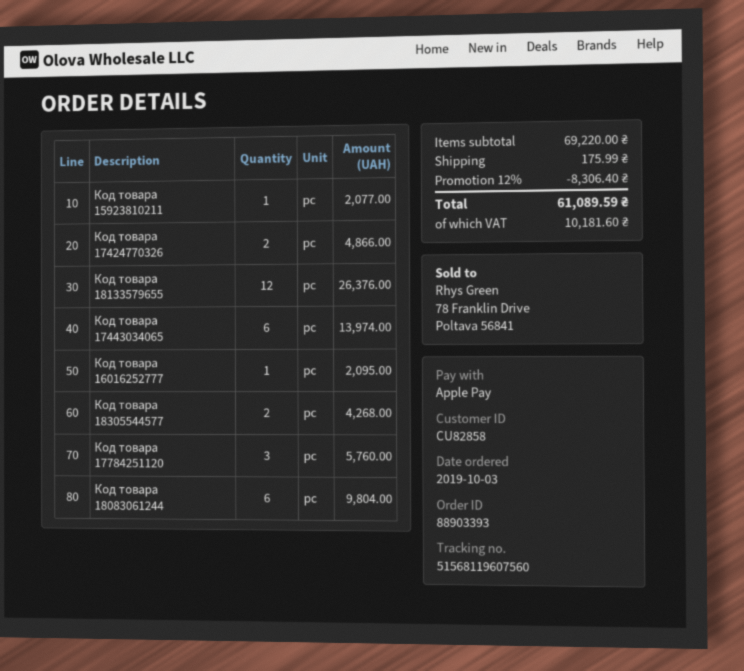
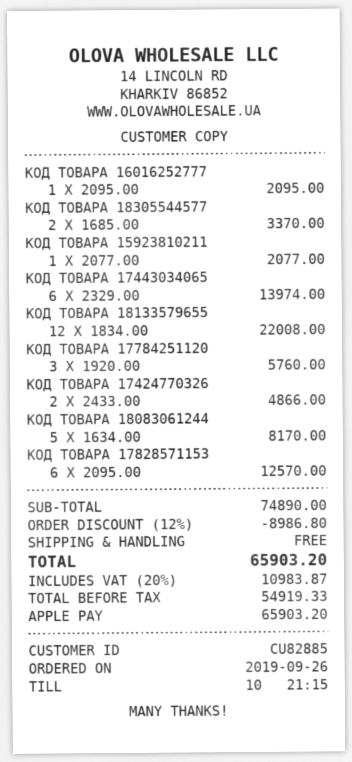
order date: 2019-10-03 -> 2019-09-26
customer number: CU82858 -> CU82885
Код товара 18133579655: 12 for 26376.00 -> 12 for 22008.00
Код товара 18305544577: 2 for 4268.00 -> 2 for 3370.00
Код товара 18083061244: 6 for 9804.00 -> 5 for 8170.00
КОД ТОВАРА 17828571153: none -> 6 for 12570.00
subtotal: 69220.00 -> 74890.00
discount: 12% = 8306.40 -> 12% = 8986.80
shipping: 175.99 -> 0.00
tax: 10181.60 -> 10983.87
total: 61089.59 -> 65903.20

